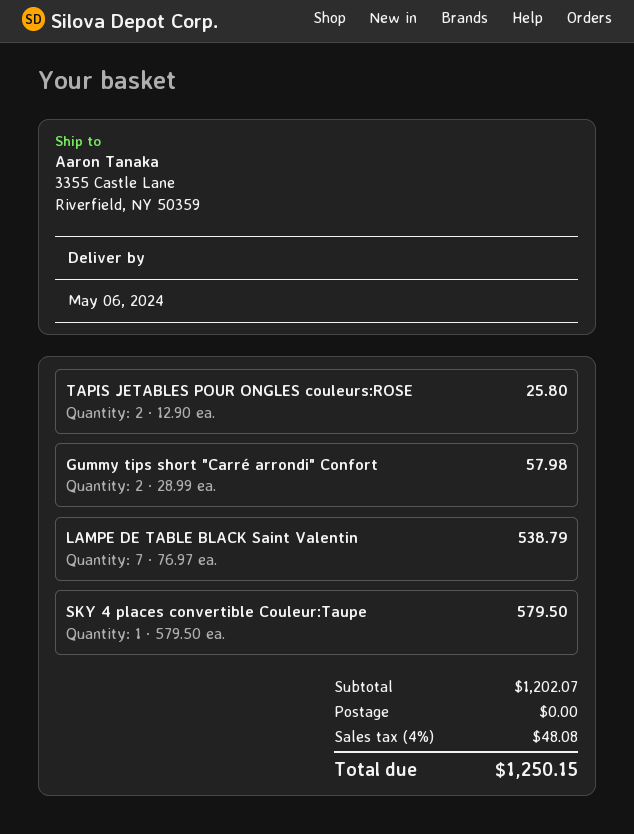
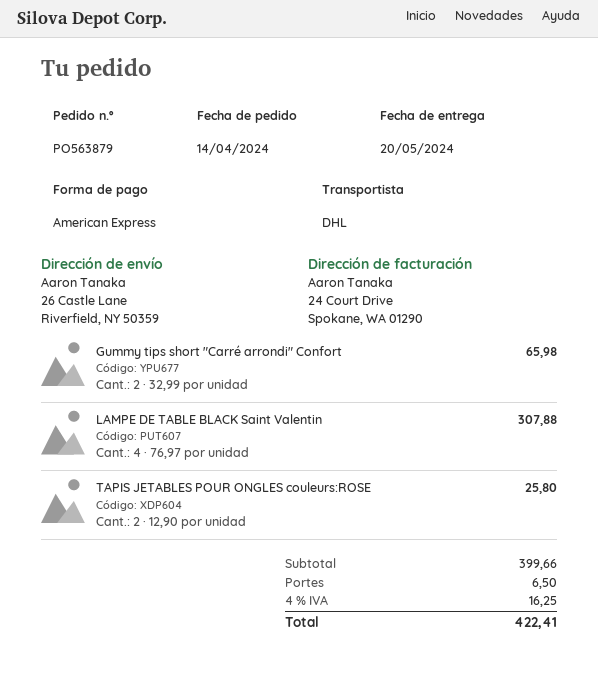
delivery date: 2024-05-06 -> 2024-05-20
ship to: 3355 Castle Lane, Riverfield, NY 50359 -> 26 Castle Lane, Riverfield, NY 50359
Gummy tips short "Carré arrondi" Confort: 2 x 28.99 = 57.98 -> 2 x 32.99 = 65.98
LAMPE DE TABLE BLACK Saint Valentin: 7 x 76.97 = 538.79 -> 4 x 76.97 = 307.88
SKY 4 places convertible Couleur:Taupe: 1 x 579.50 = 579.50 -> none
subtotal: 1202.07 -> 399.66
shipping: 0.00 -> 6.50
tax: 4% = 48.08 -> 4% = 16.25
total: 1250.15 -> 422.41

